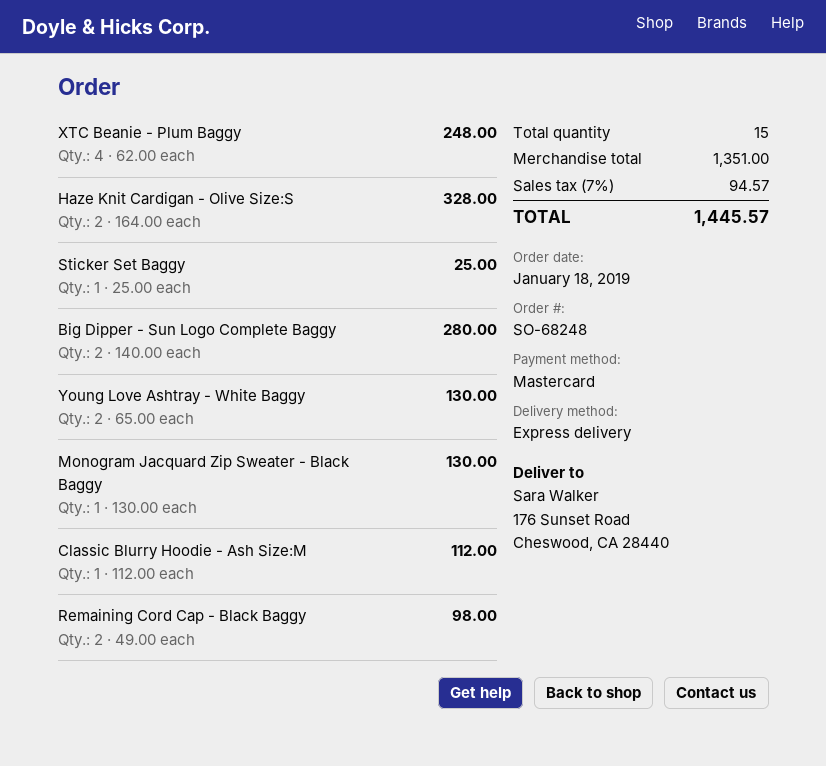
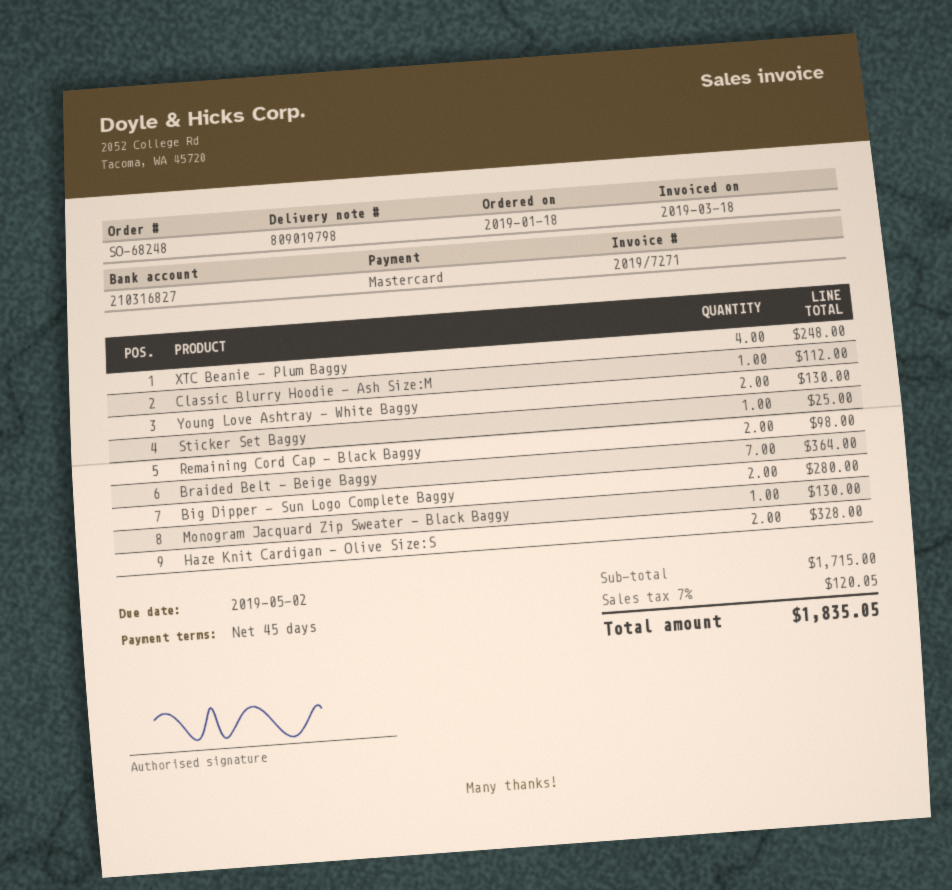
Braided Belt - Beige Baggy: none -> 7 for 364.00
subtotal: 1351.00 -> 1715.00
tax: 7% = 94.57 -> 7% = 120.05
total: 1445.57 -> 1835.05

